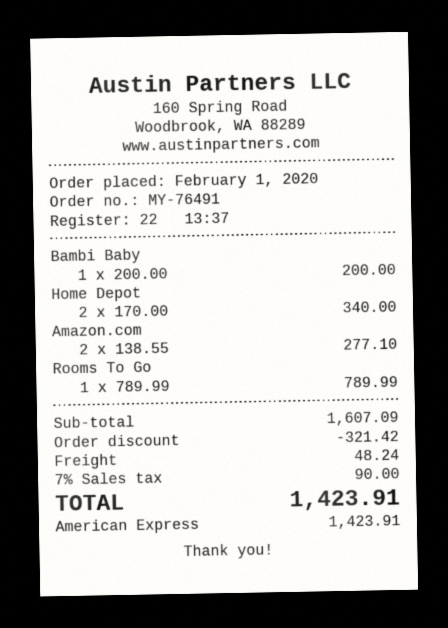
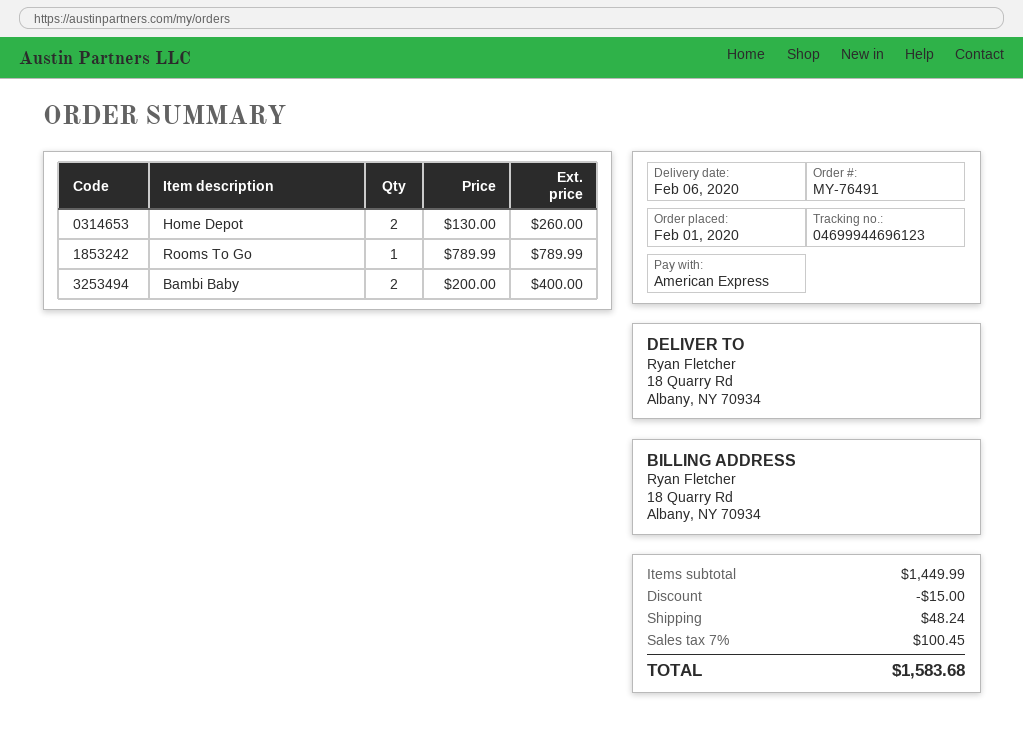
Bambi Baby: 1 x 200.00 = 200.00 -> 2 x 200.00 = 400.00
Home Depot: 2 x 170.00 = 340.00 -> 2 x 130.00 = 260.00
Amazon.com: 2 x 138.55 = 277.10 -> none
subtotal: 1607.09 -> 1449.99
discount: 321.42 -> 15.00
tax: 7% = 90.00 -> 7% = 100.45
total: 1423.91 -> 1583.68

